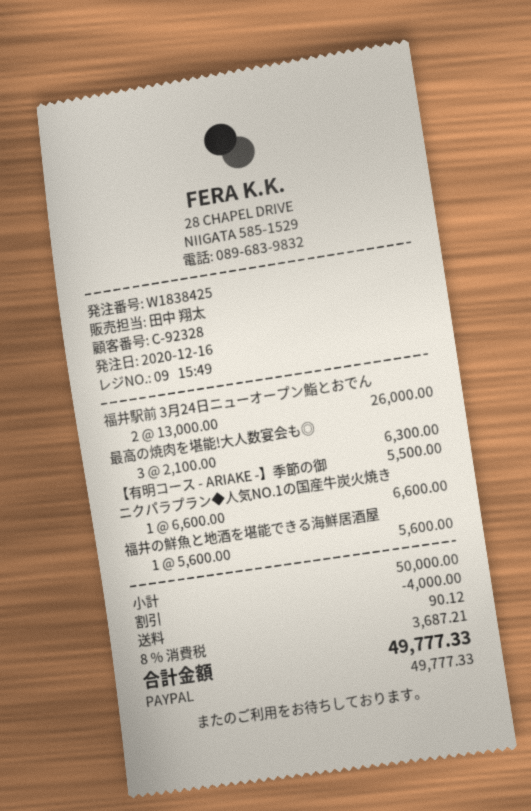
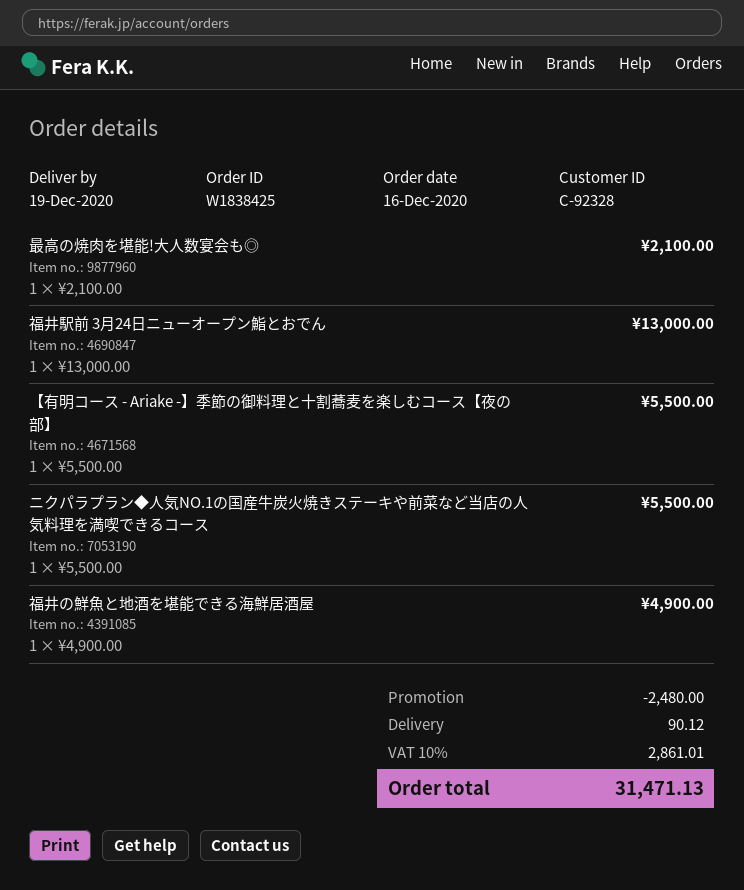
福井駅前 3月24日ニューオープン鮨とおでん: 2 x 13000.00 = 26000.00 -> 1 x 13000.00 = 13000.00
最高の焼肉を堪能!大人数宴会も◎: 3 x 2100.00 = 6300.00 -> 1 x 2100.00 = 2100.00
ニクパラプラン◆人気NO.1の国産牛炭火焼き: 1 x 6600.00 = 6600.00 -> 1 x 5500.00 = 5500.00
福井の鮮魚と地酒を堪能できる海鮮居酒屋: 1 x 5600.00 = 5600.00 -> 1 x 4900.00 = 4900.00
discount: 4000.00 -> 2480.00
tax: 8% = 3687.21 -> 10% = 2861.01
total: 49777.33 -> 31471.13

